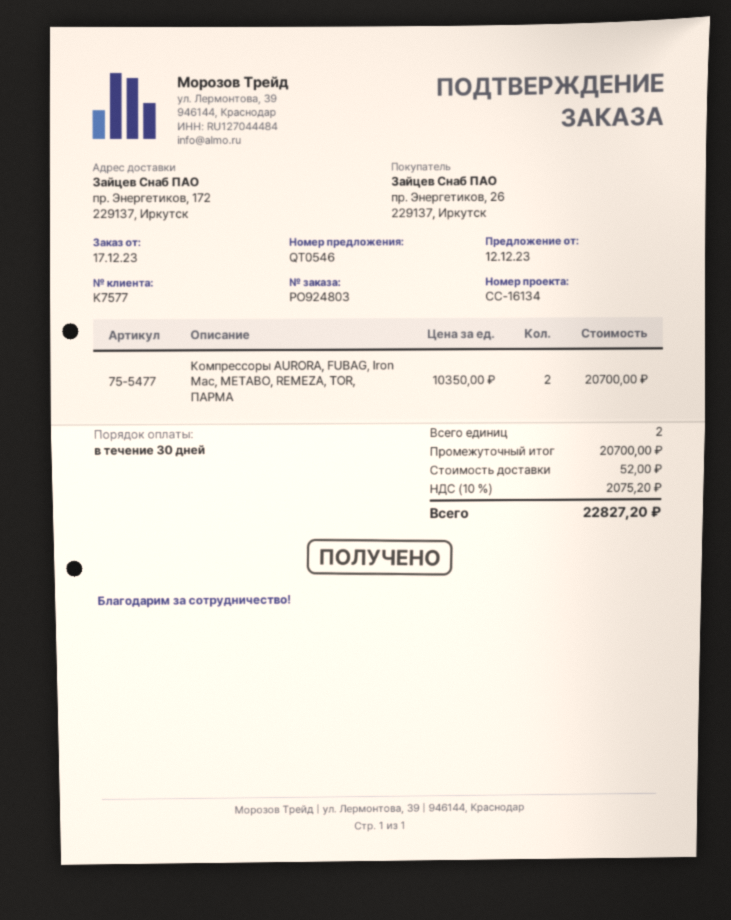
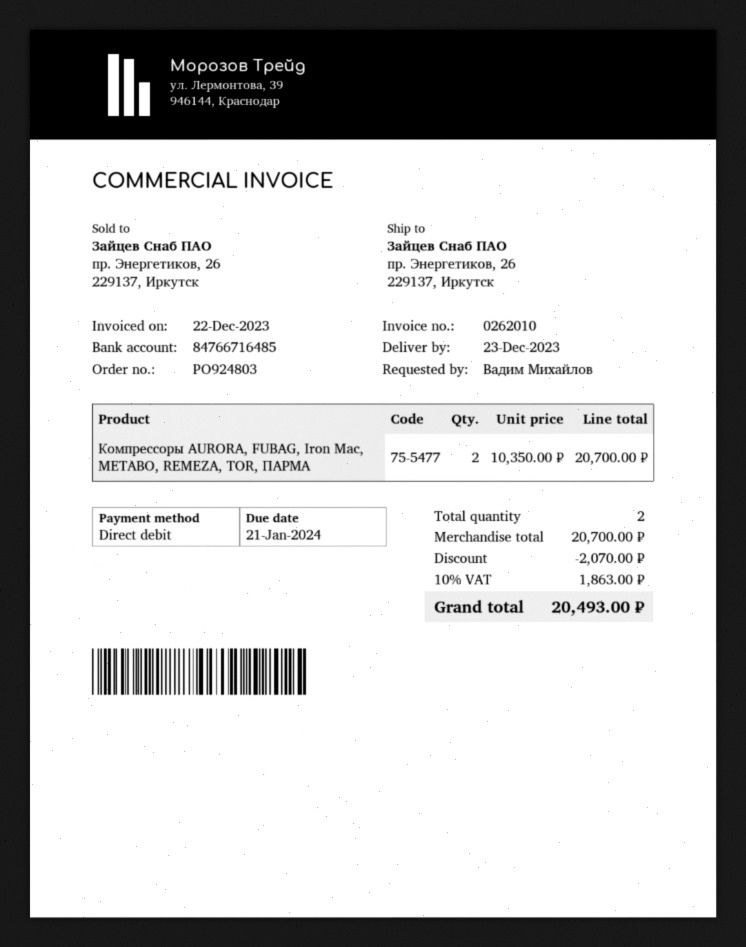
ship to: пр. Энергетиков, 172, 229137, Иркутск -> пр. Энергетиков, 26, 229137, Иркутск
discount: none -> 2070.00
shipping: 52.00 -> none
tax: 10% = 2075.20 -> 10% = 1863.00
total: 22827.20 -> 20493.00

